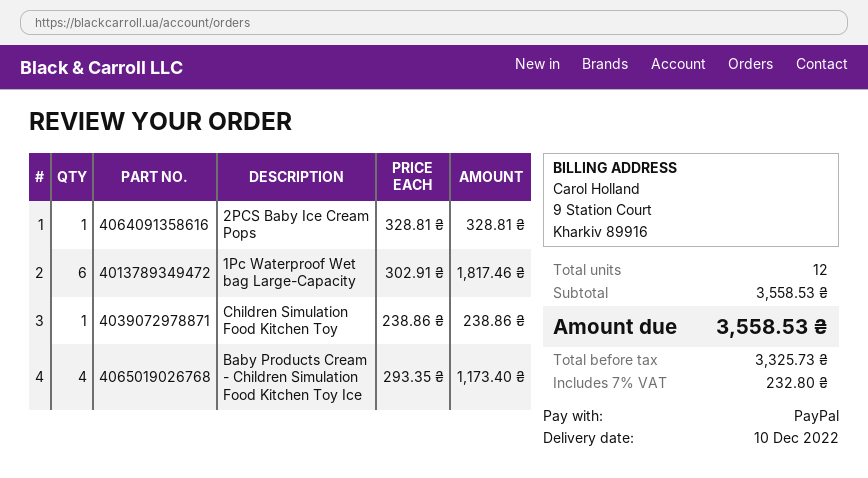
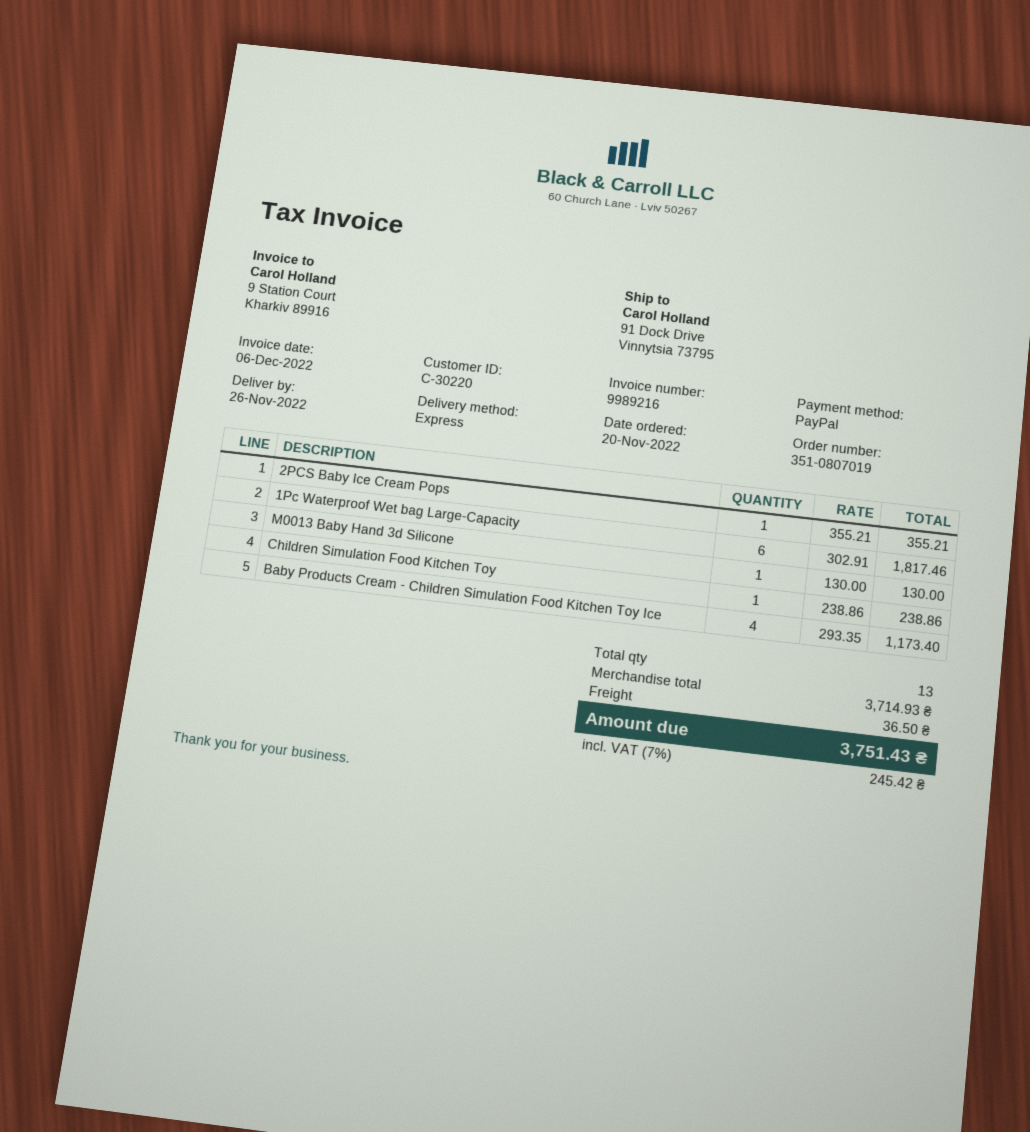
delivery date: 2022-12-10 -> 2022-11-26
2PCS Baby Ice Cream Pops: 1 x 328.81 = 328.81 -> 1 x 355.21 = 355.21
M0013 Baby Hand 3d Silicone: none -> 1 x 130.00 = 130.00
total quantity: 12 -> 13
subtotal: 3558.53 -> 3714.93
shipping: none -> 36.50
tax: 7% = 232.80 -> 7% = 245.42
total: 3558.53 -> 3751.43

